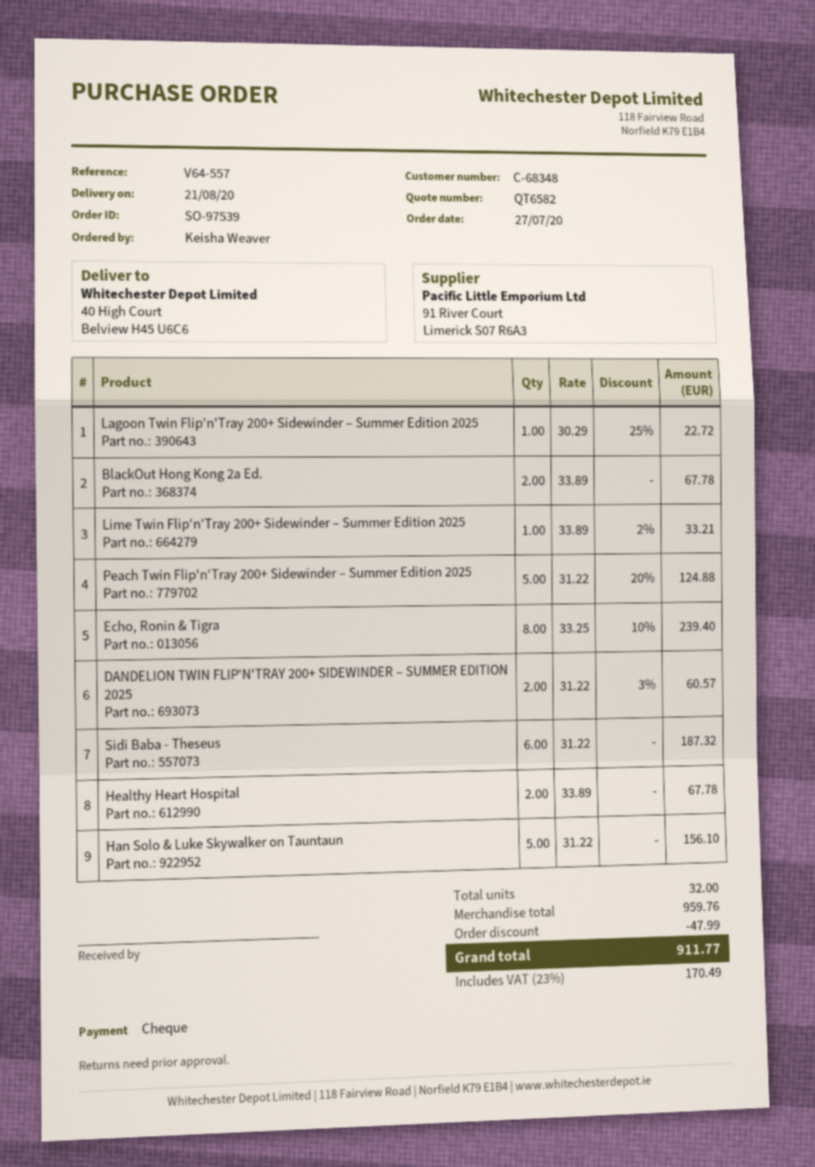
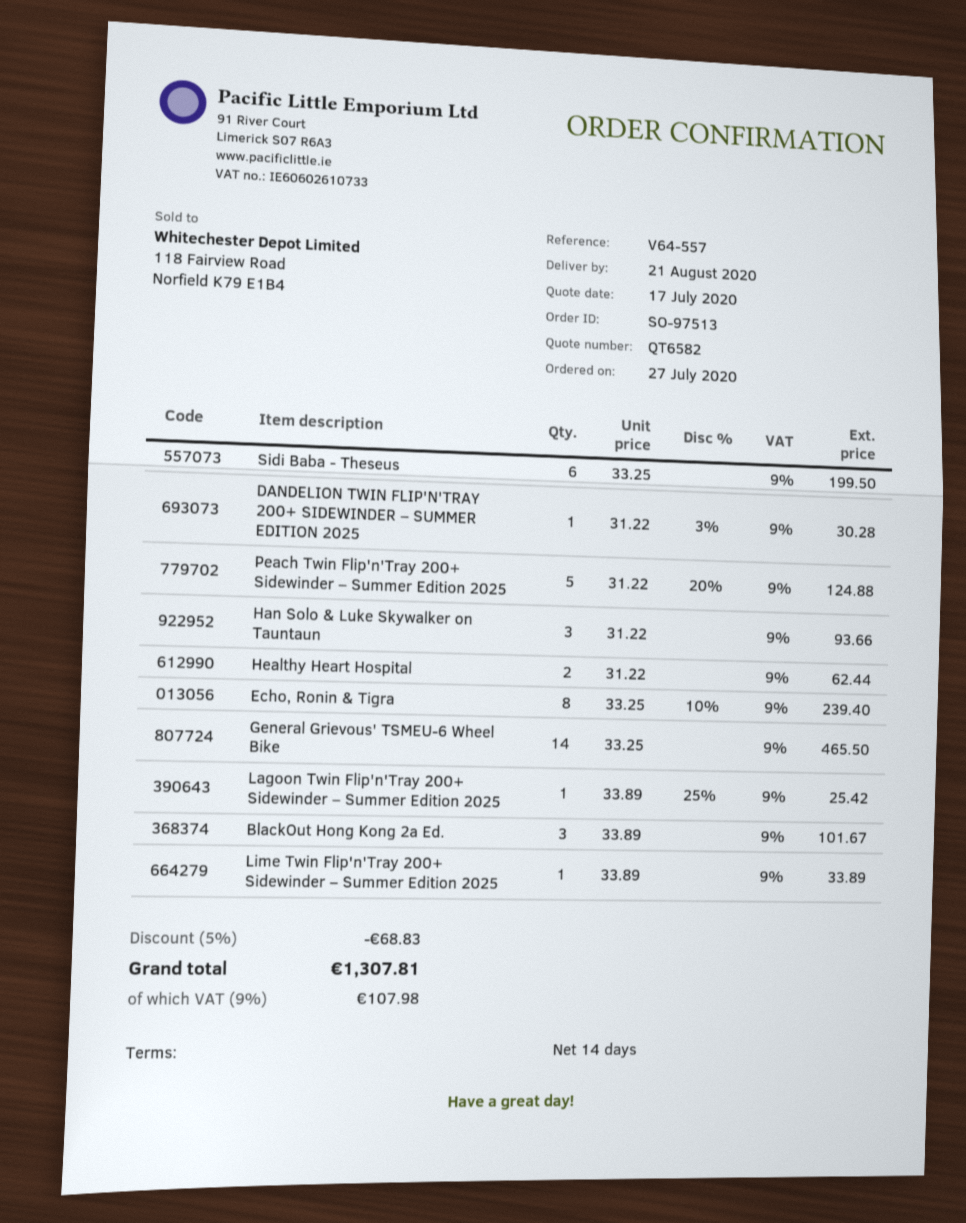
order number: SO-97539 -> SO-97513
Lagoon Twin Flip'n'Tray 200+ Sidewinder – Summer Edition 2025: 1 x 30.29 - 25% = 22.72 -> 1 x 33.89 - 25% = 25.42
BlackOut Hong Kong 2a Ed.: 2 x 33.89 = 67.78 -> 3 x 33.89 = 101.67
Lime Twin Flip'n'Tray 200+ Sidewinder – Summer Edition 2025: 1 x 33.89 - 2% = 33.21 -> 1 x 33.89 = 33.89
DANDELION TWIN FLIP'N'TRAY 200+ SIDEWINDER – SUMMER EDITION 2025: 2 x 31.22 - 3% = 60.57 -> 1 x 31.22 - 3% = 30.28
Sidi Baba - Theseus: 6 x 31.22 = 187.32 -> 6 x 33.25 = 199.50
Healthy Heart Hospital: 2 x 33.89 = 67.78 -> 2 x 31.22 = 62.44
Han Solo & Luke Skywalker on Tauntaun: 5 x 31.22 = 156.10 -> 3 x 31.22 = 93.66
General Grievous' TSMEU-6 Wheel Bike: none -> 14 x 33.25 = 465.50
discount: 47.99 -> 68.83
tax: 23% = 170.49 -> 9% = 107.98
total: 911.77 -> 1307.81

